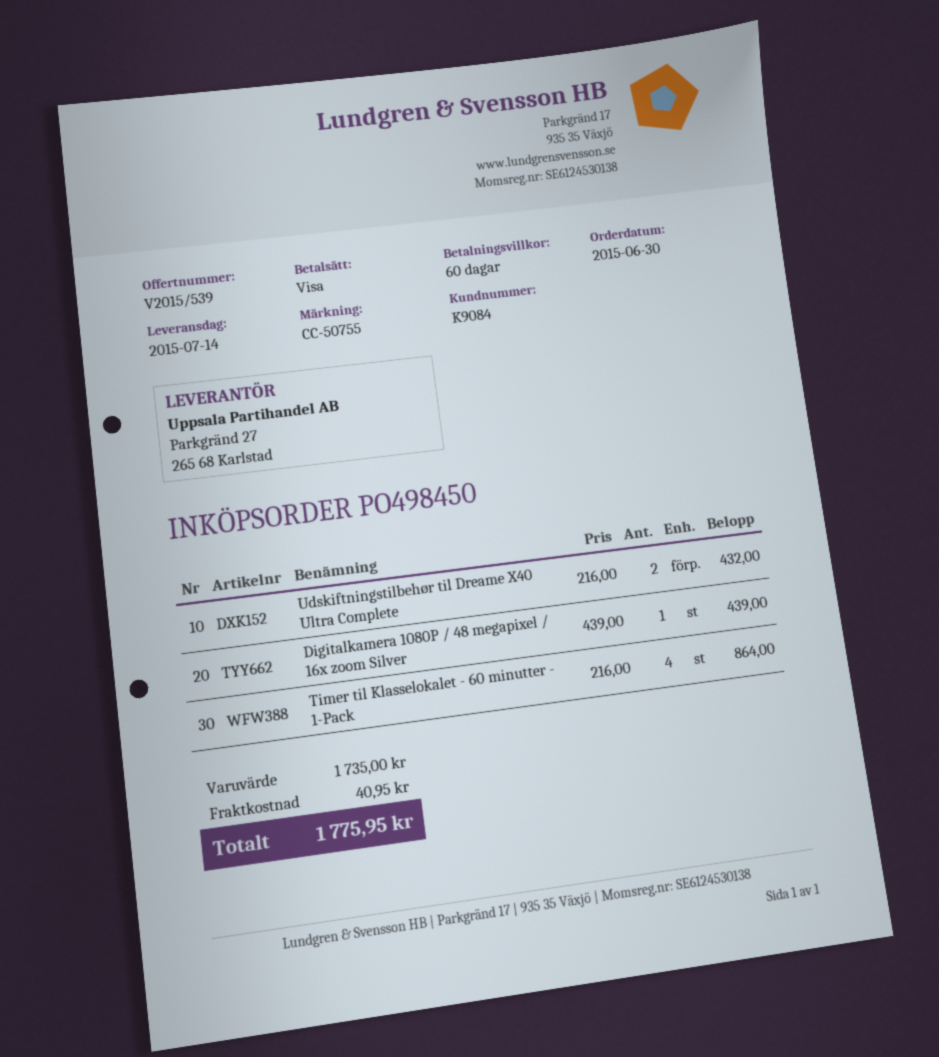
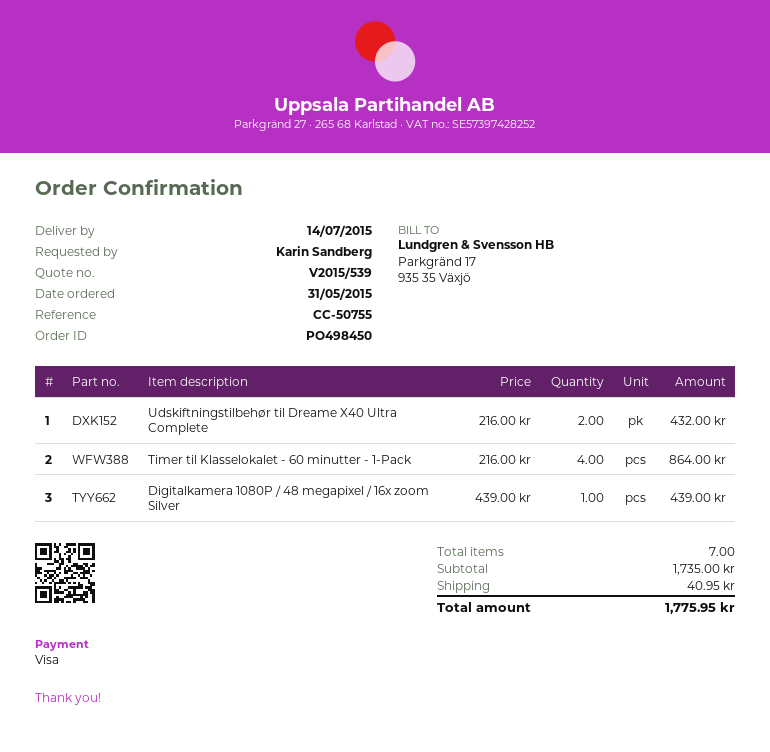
order date: 2015-06-30 -> 2015-05-31

